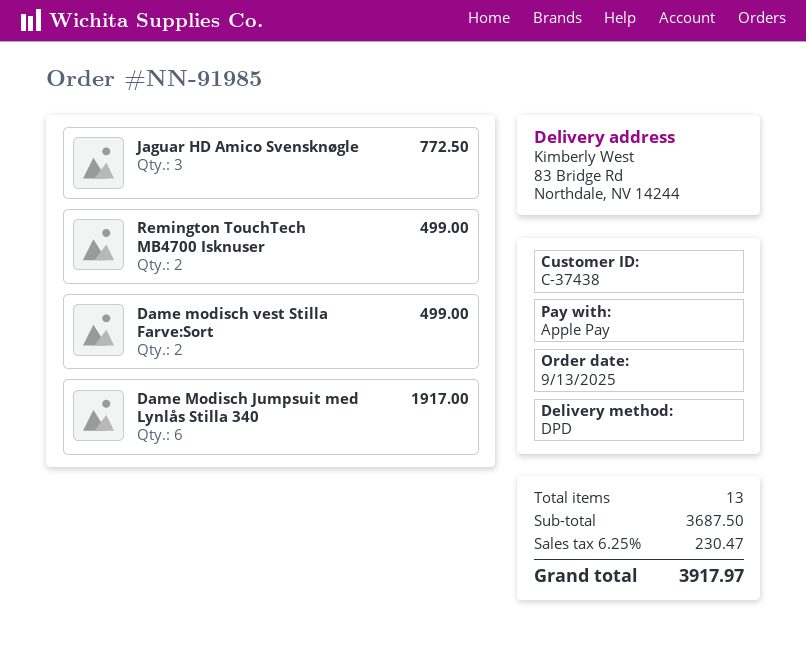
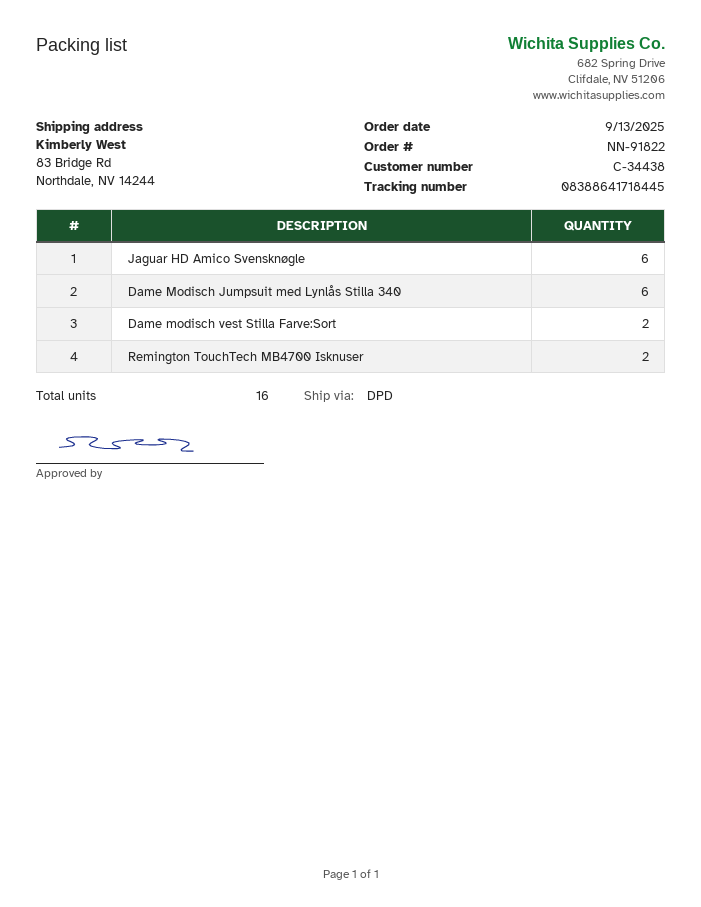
order number: NN-91985 -> NN-91822
customer number: C-37438 -> C-34438
Jaguar HD Amico Svensknøgle: 3 -> 6
total quantity: 13 -> 16

